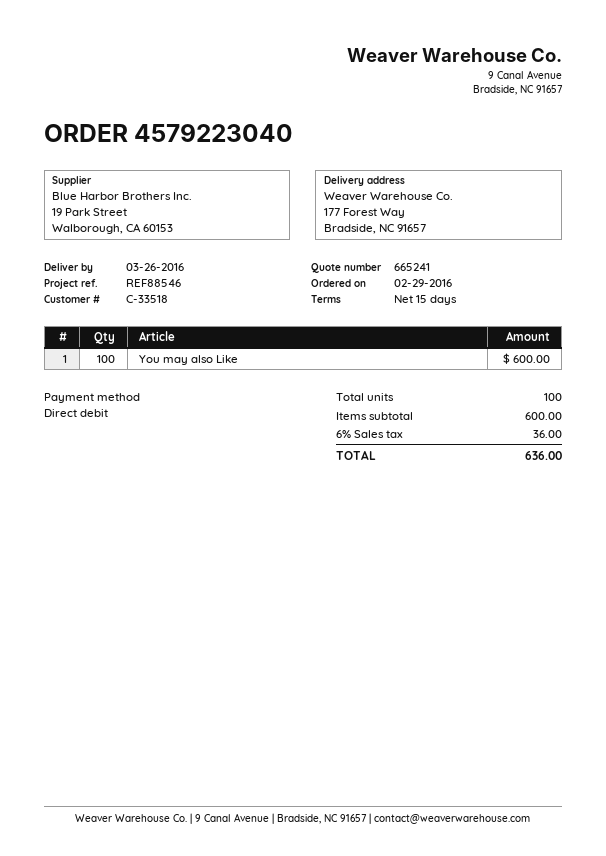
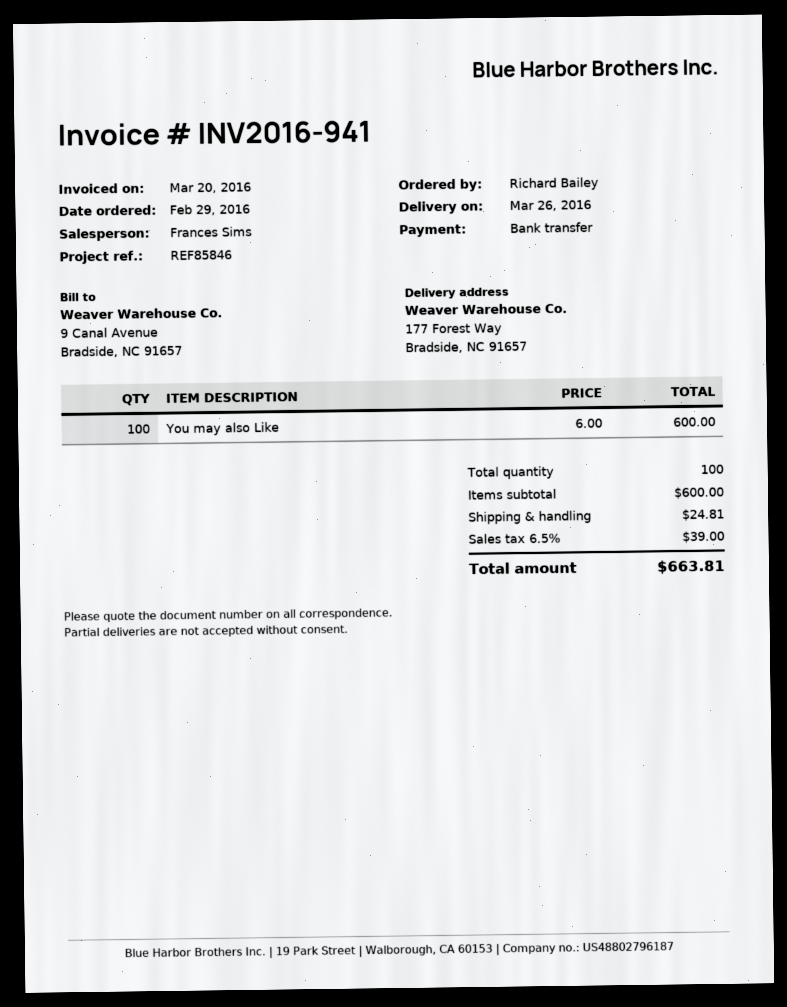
reference: REF88546 -> REF85846
payment method: direct debit -> bank transfer
shipping: none -> 24.81
tax: 6% = 36.00 -> 6.5% = 39.00
total: 636.00 -> 663.81

